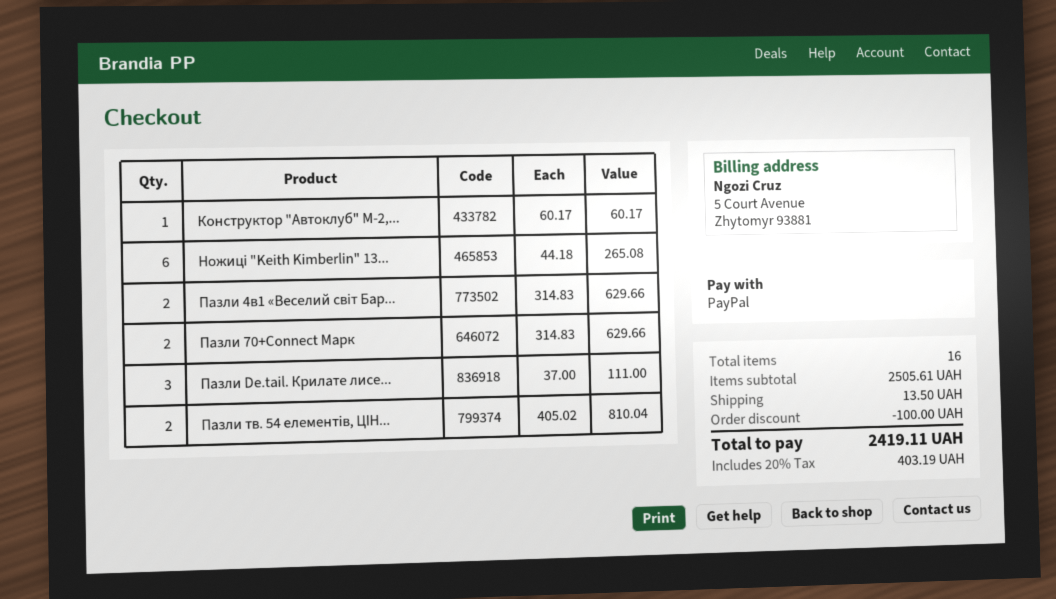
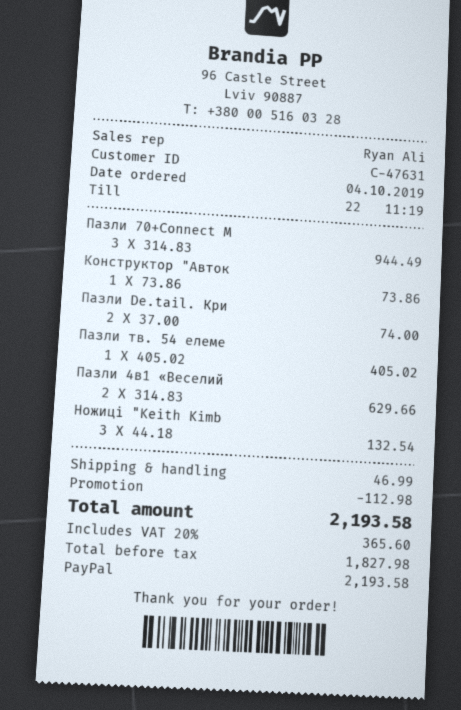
Конструктор "Автоклуб" М-2,...: 1 x 60.17 = 60.17 -> 1 x 73.86 = 73.86
Ножиці "Keith Kimberlin" 13...: 6 x 44.18 = 265.08 -> 3 x 44.18 = 132.54
Пазли 70+Connect Марк: 2 x 314.83 = 629.66 -> 3 x 314.83 = 944.49
Пазли De.tail. Крилате лисе...: 3 x 37.00 = 111.00 -> 2 x 37.00 = 74.00
Пазли тв. 54 елементів, ЦІН...: 2 x 405.02 = 810.04 -> 1 x 405.02 = 405.02
discount: 100.00 -> 112.98
shipping: 13.50 -> 46.99
tax: 20% = 403.19 -> 20% = 365.60
total: 2419.11 -> 2193.58

